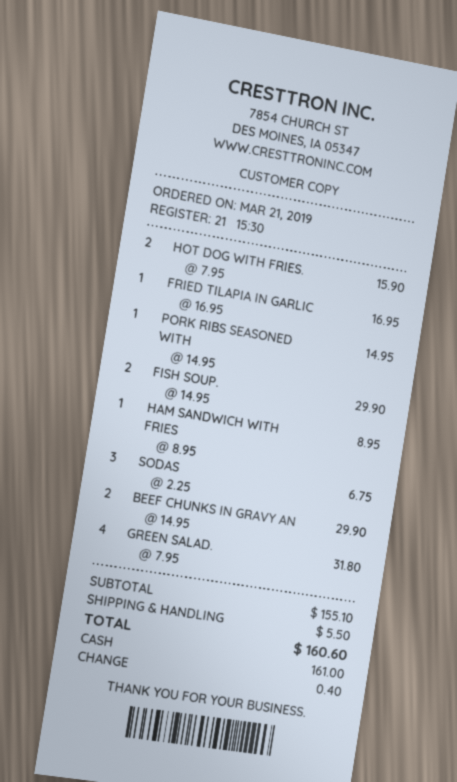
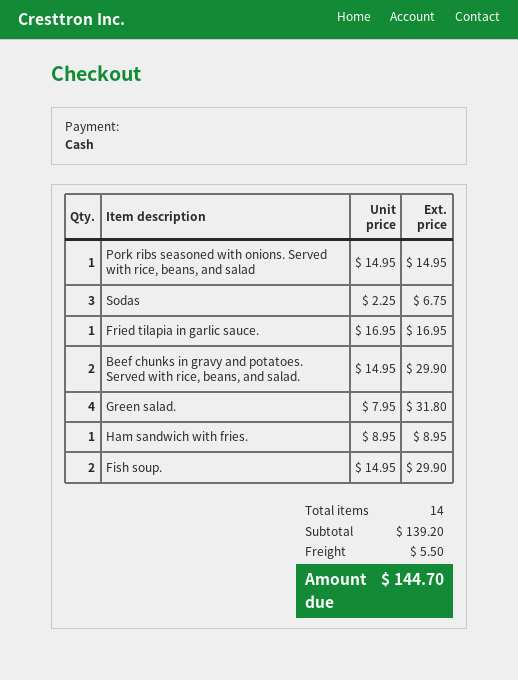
HOT DOG WITH FRIES.: 2 x 7.95 = 15.90 -> none
subtotal: 155.10 -> 139.20
total: 160.60 -> 144.70

